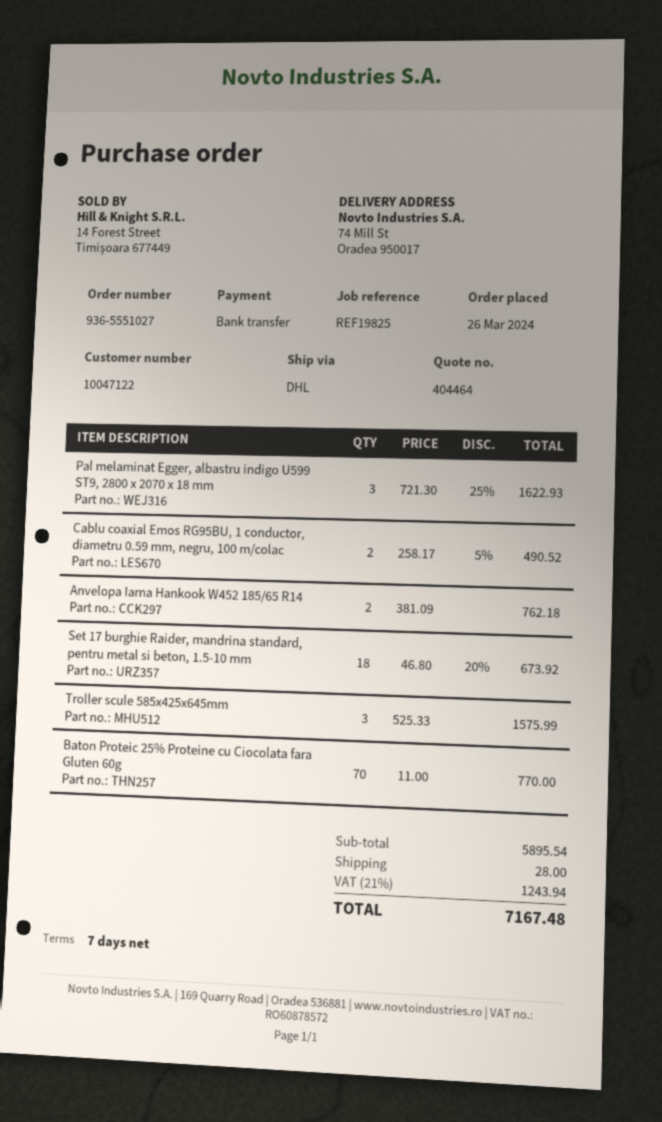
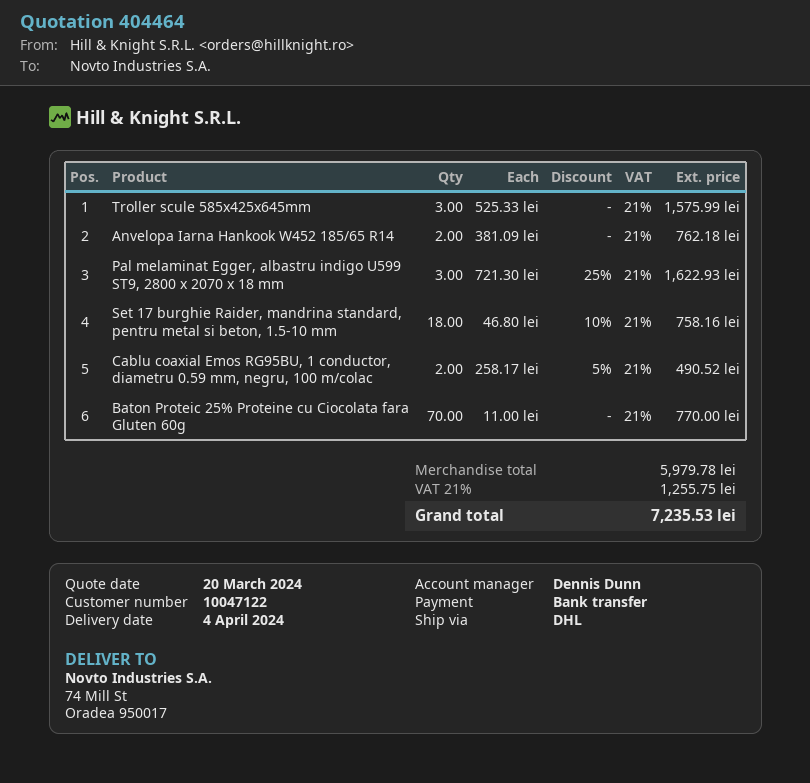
Set 17 burghie Raider, mandrina standard, pentru metal si beton, 1.5-10 mm: 18 x 46.80 - 20% = 673.92 -> 18 x 46.80 - 10% = 758.16
subtotal: 5895.54 -> 5979.78
shipping: 28.00 -> none
tax: 21% = 1243.94 -> 21% = 1255.75
total: 7167.48 -> 7235.53

